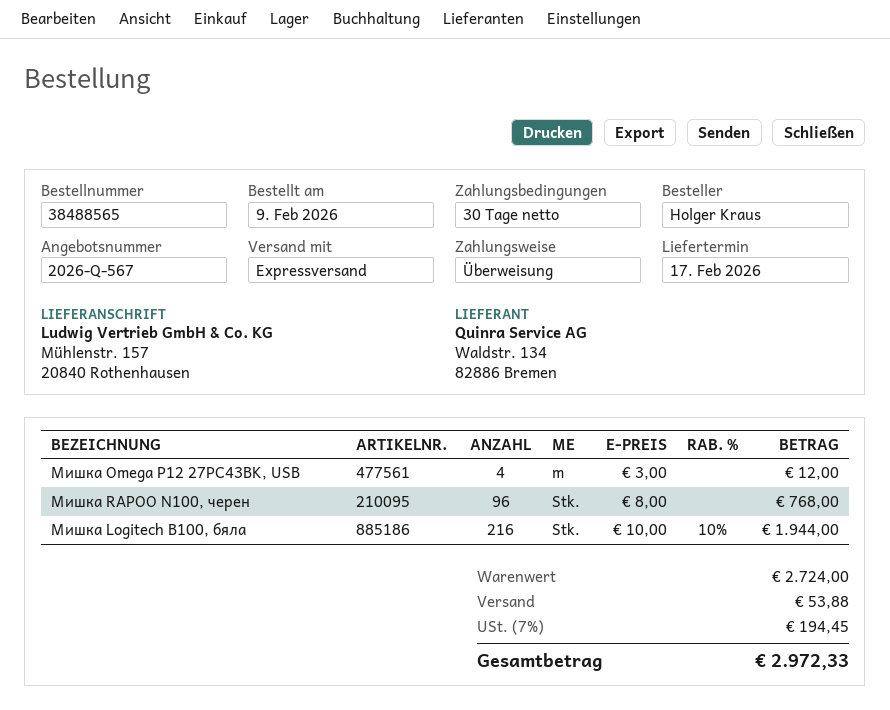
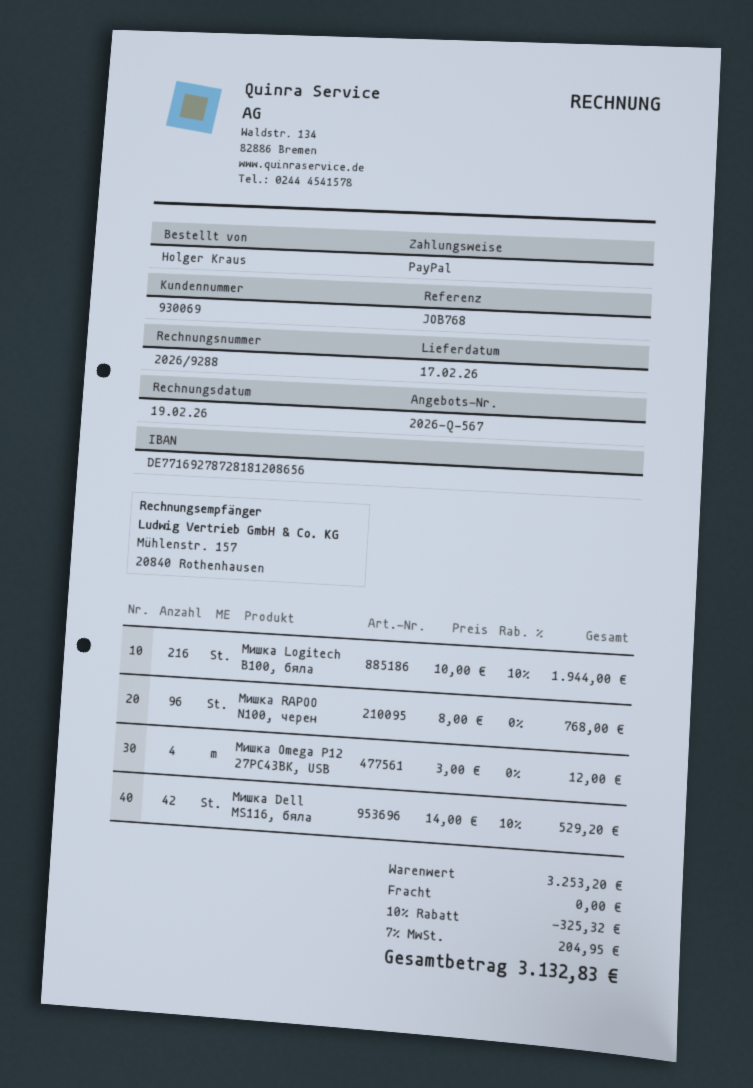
payment method: bank transfer -> PayPal
Мишка Dell MS116, бяла: none -> 42 x 14.00 - 10% = 529.20
subtotal: 2724.00 -> 3253.20
discount: none -> 10% = 325.32
shipping: 53.88 -> 0.00
tax: 7% = 194.45 -> 7% = 204.95
total: 2972.33 -> 3132.83

